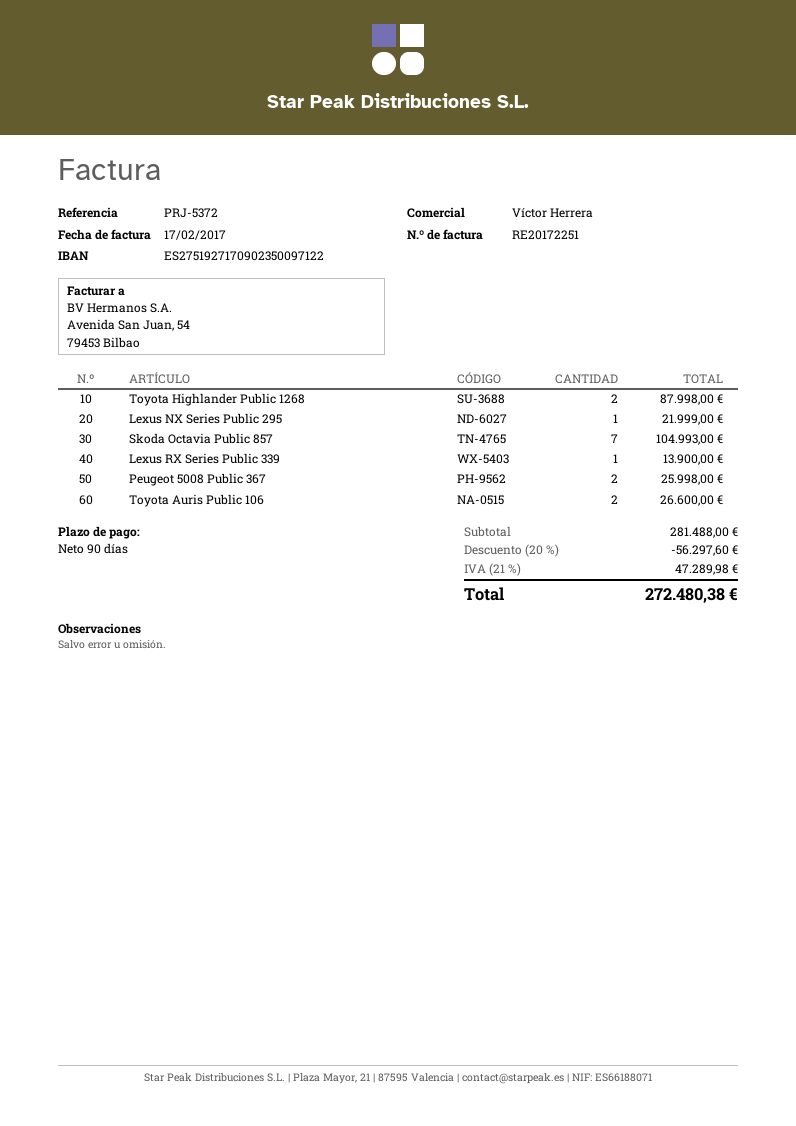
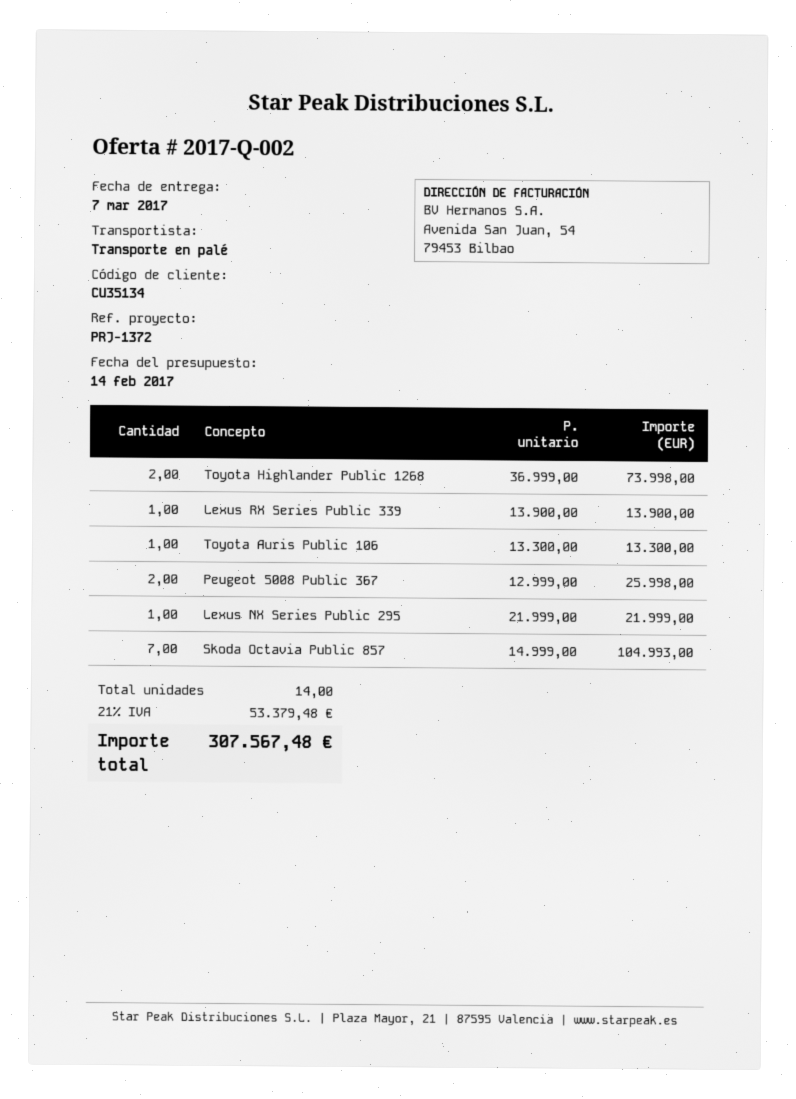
reference: PRJ-5372 -> PRJ-1372
Toyota Highlander Public 1268: 2 for 87998.00 -> 2 for 73998.00
Toyota Auris Public 106: 2 for 26600.00 -> 1 for 13300.00
discount: 20% = 56297.60 -> none
tax: 21% = 47289.98 -> 21% = 53379.48
total: 272480.38 -> 307567.48

